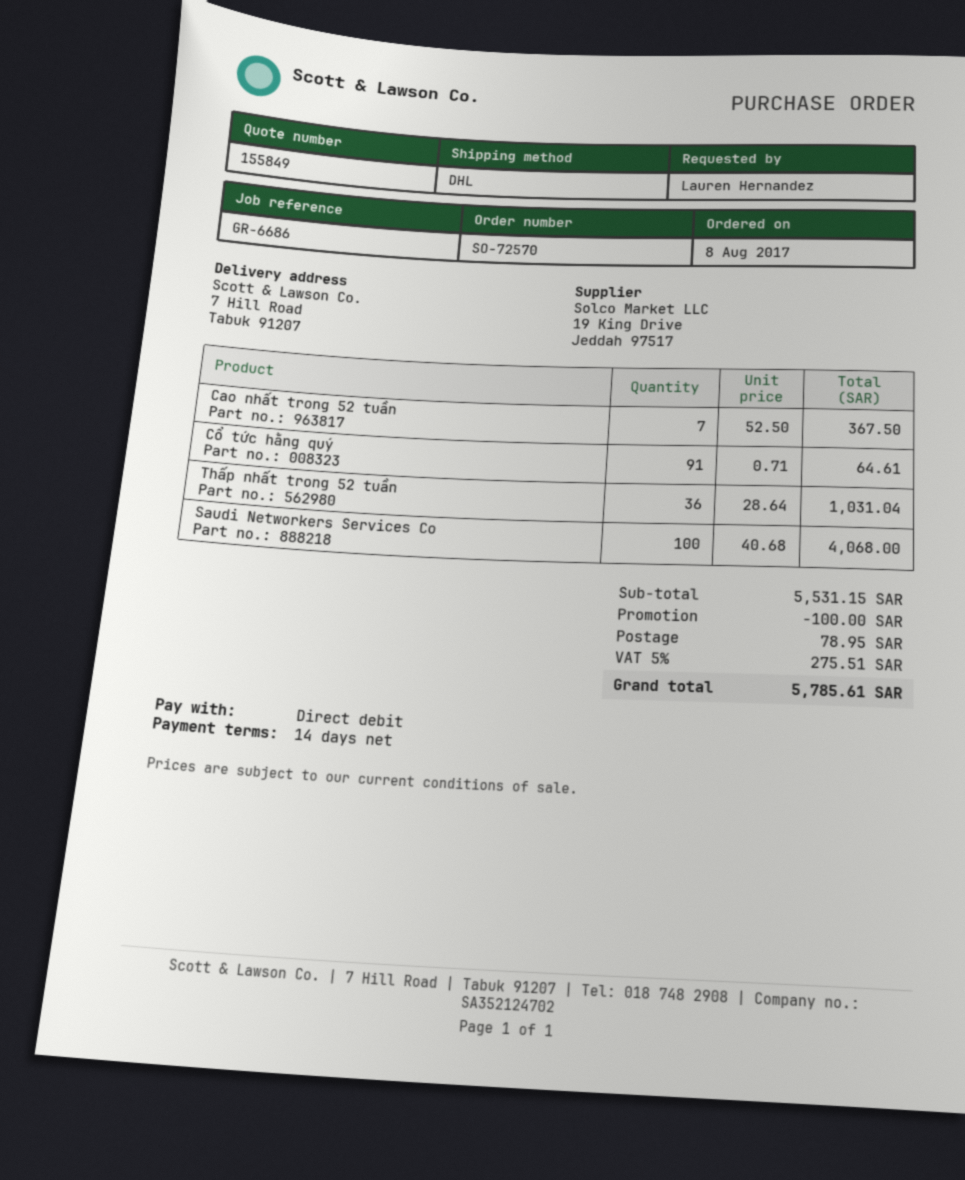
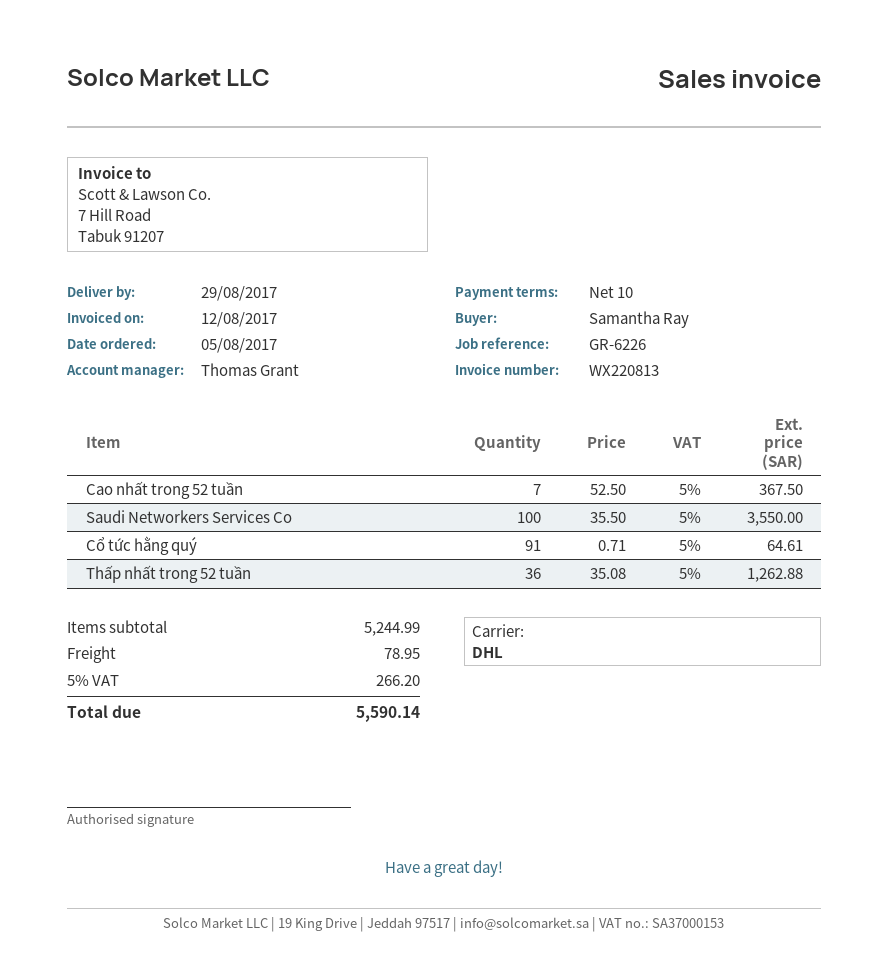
order date: 2017-08-08 -> 2017-08-05
payment terms: 14 days -> 10 days
reference: GR-6686 -> GR-6226
ordered by: Lauren Hernandez -> Samantha Ray
Thấp nhất trong 52 tuần: 36 x 28.64 = 1031.04 -> 36 x 35.08 = 1262.88
Saudi Networkers Services Co: 100 x 40.68 = 4068.00 -> 100 x 35.50 = 3550.00
subtotal: 5531.15 -> 5244.99
discount: 100.00 -> none
tax: 5% = 275.51 -> 5% = 266.20
total: 5785.61 -> 5590.14

